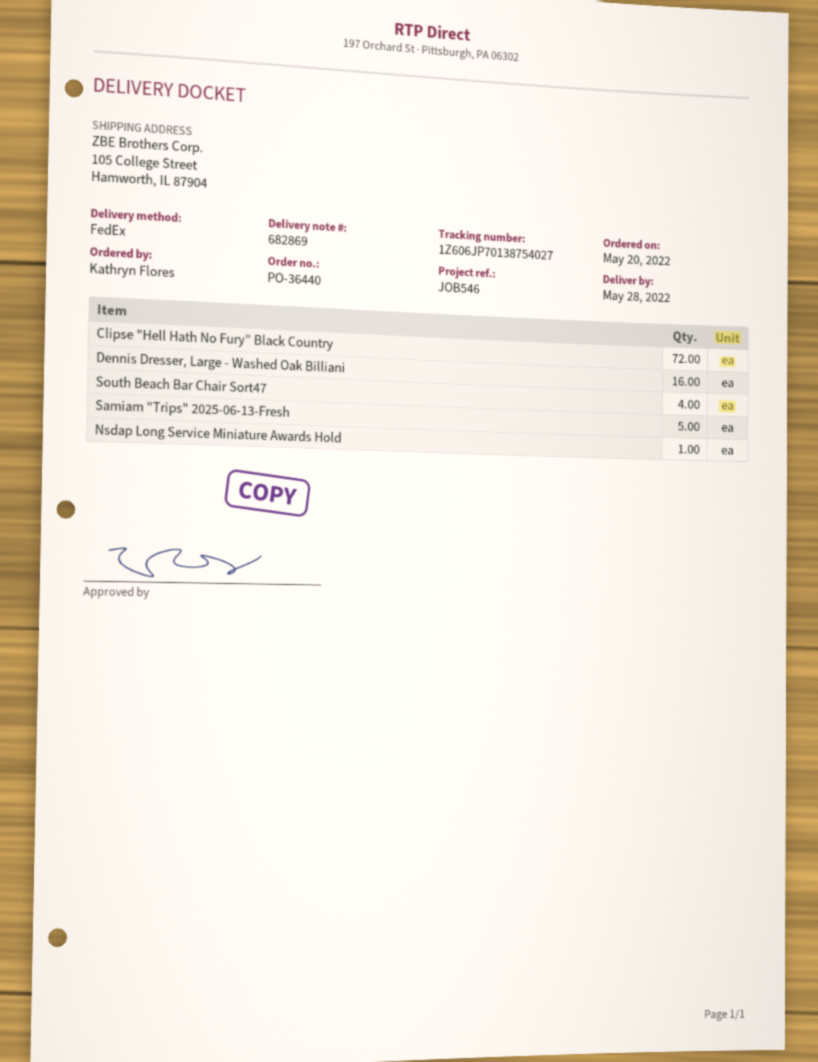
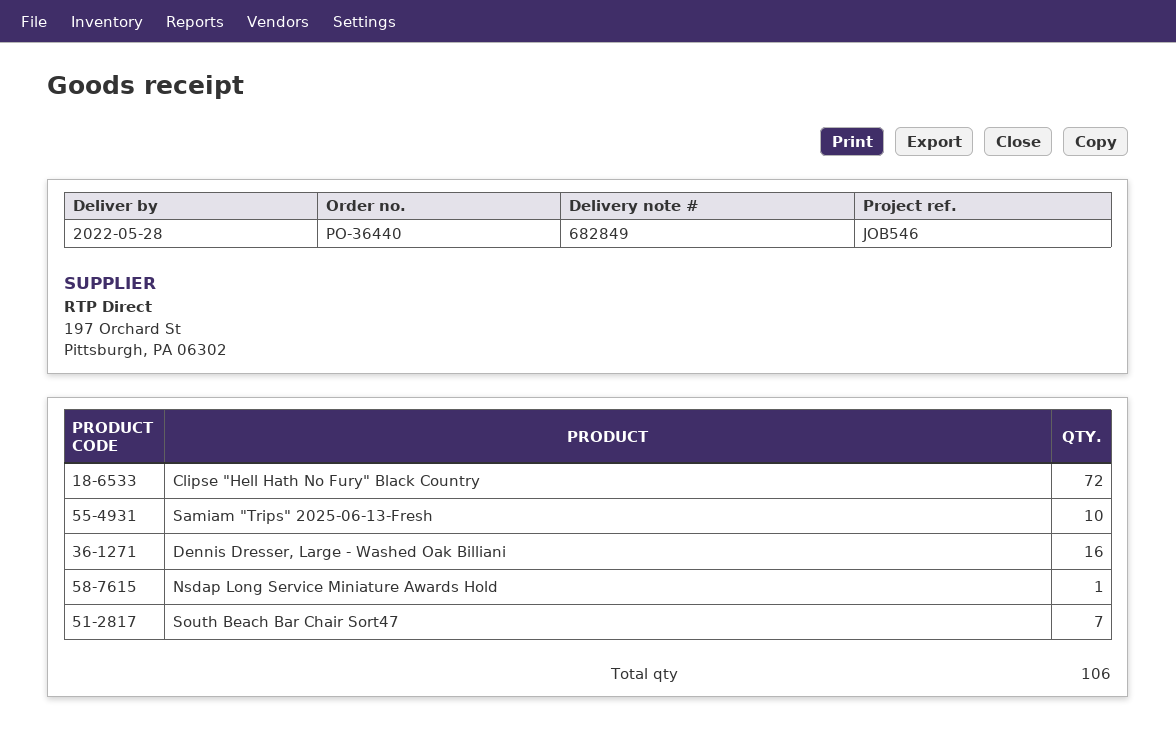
delivery note number: 682869 -> 682849
South Beach Bar Chair Sort47: 4 -> 7
Samiam "Trips" 2025-06-13-Fresh: 5 -> 10

